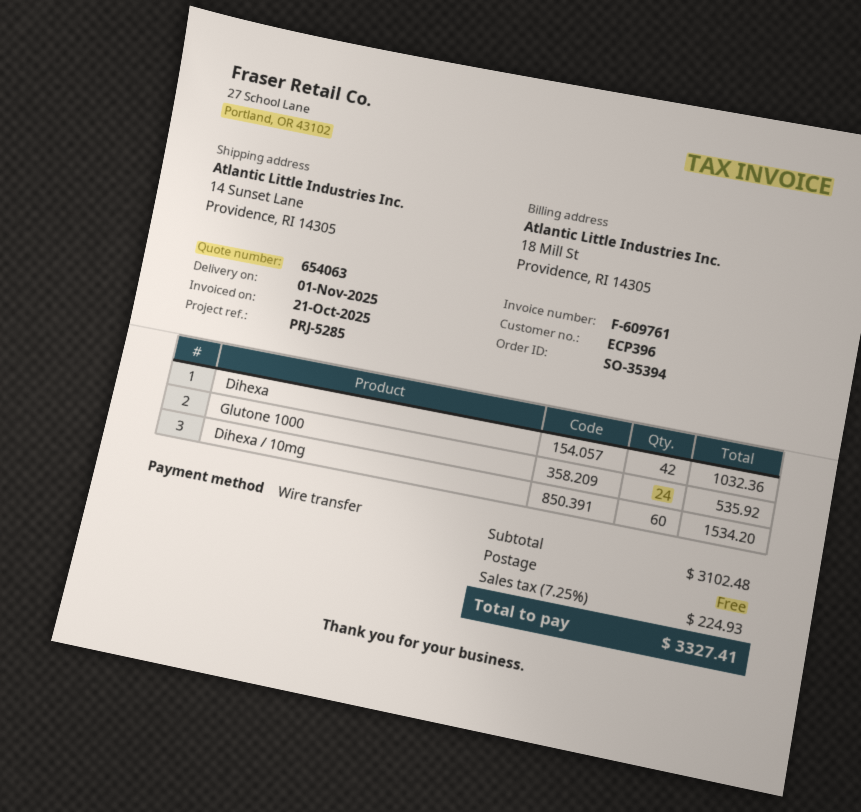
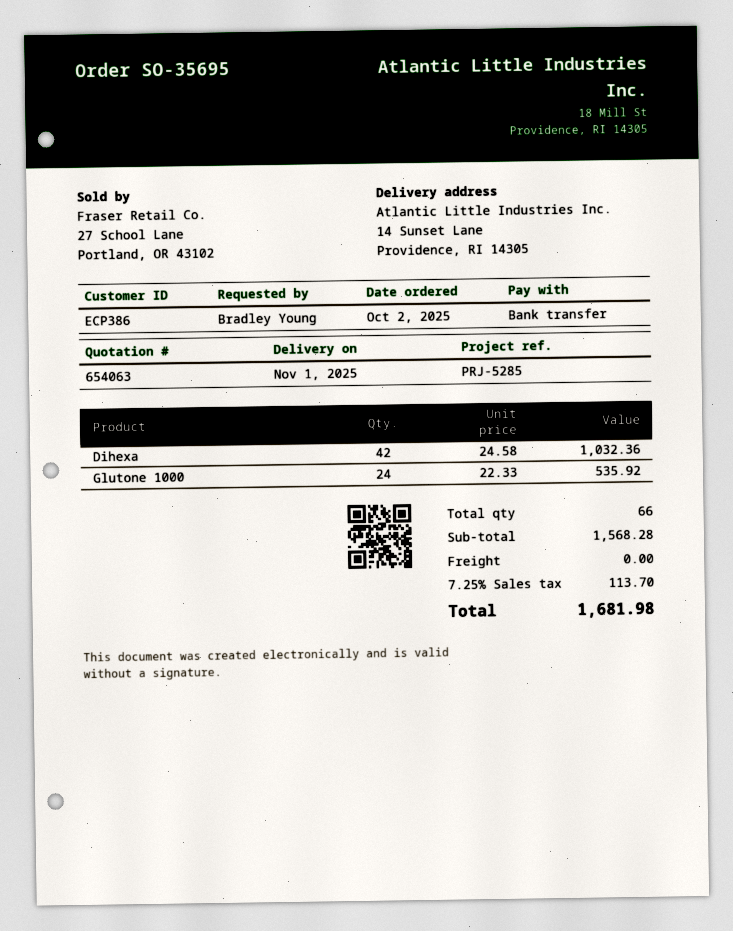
order number: SO-35394 -> SO-35695
customer number: ECP396 -> ECP386
Dihexa / 10mg: 60 for 1534.20 -> none
subtotal: 3102.48 -> 1568.28
tax: 7.25% = 224.93 -> 7.25% = 113.70
total: 3327.41 -> 1681.98

